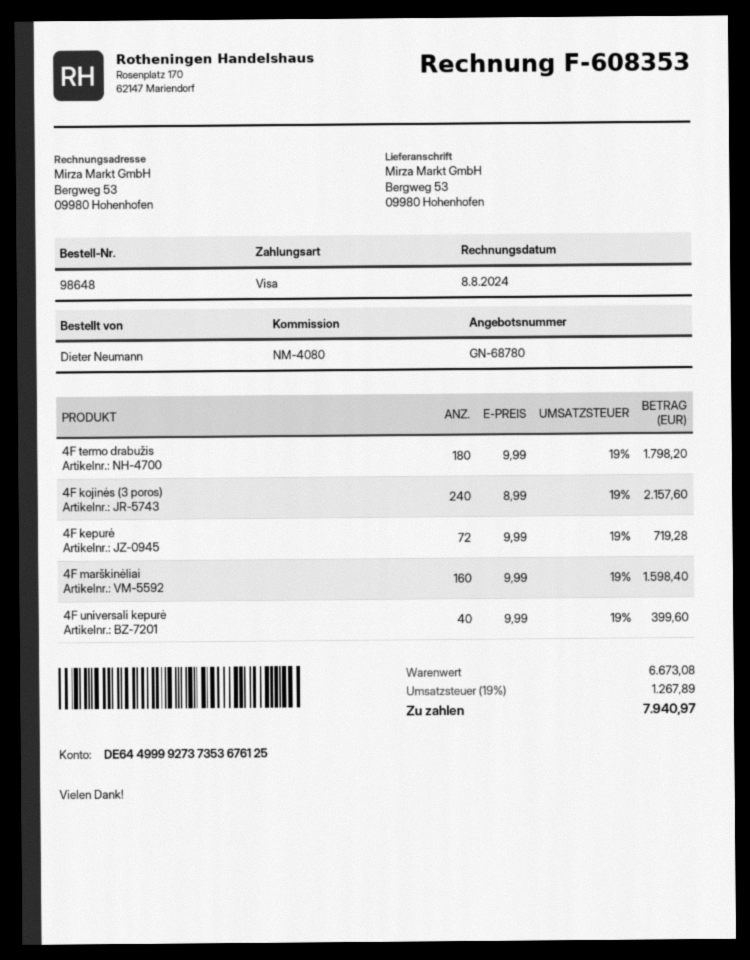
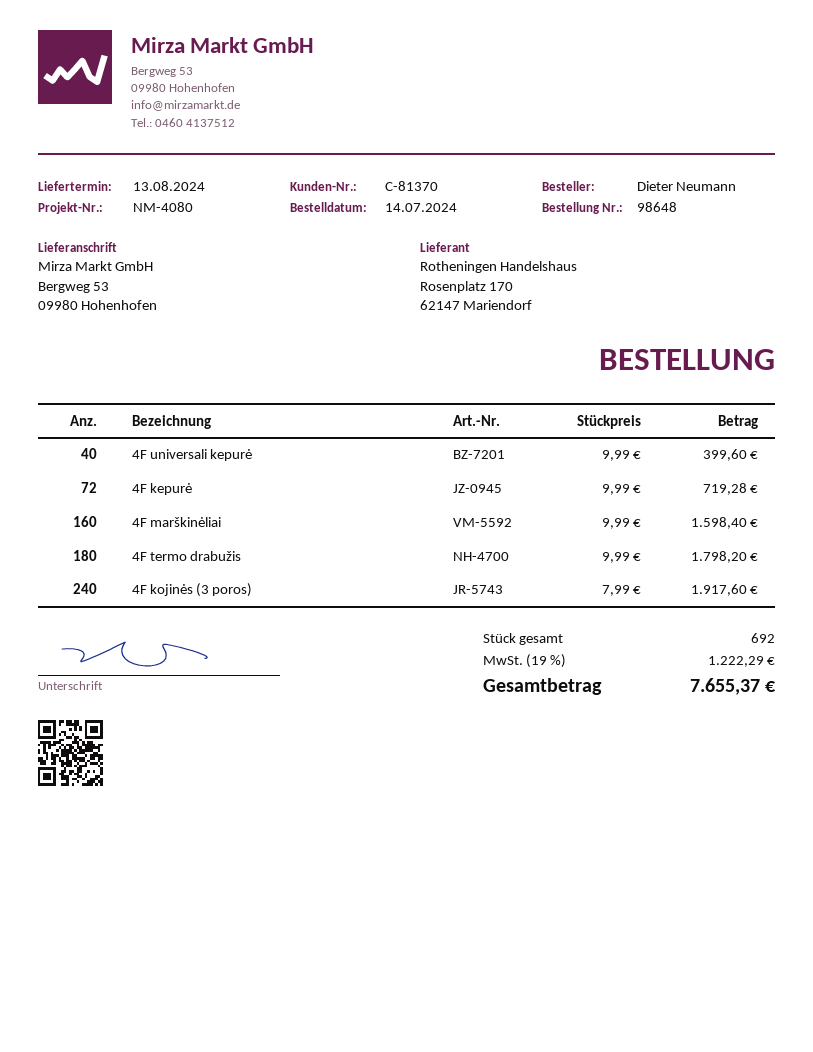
4F kojinės (3 poros): 240 x 8.99 = 2157.60 -> 240 x 7.99 = 1917.60
tax: 19% = 1267.89 -> 19% = 1222.29
total: 7940.97 -> 7655.37

